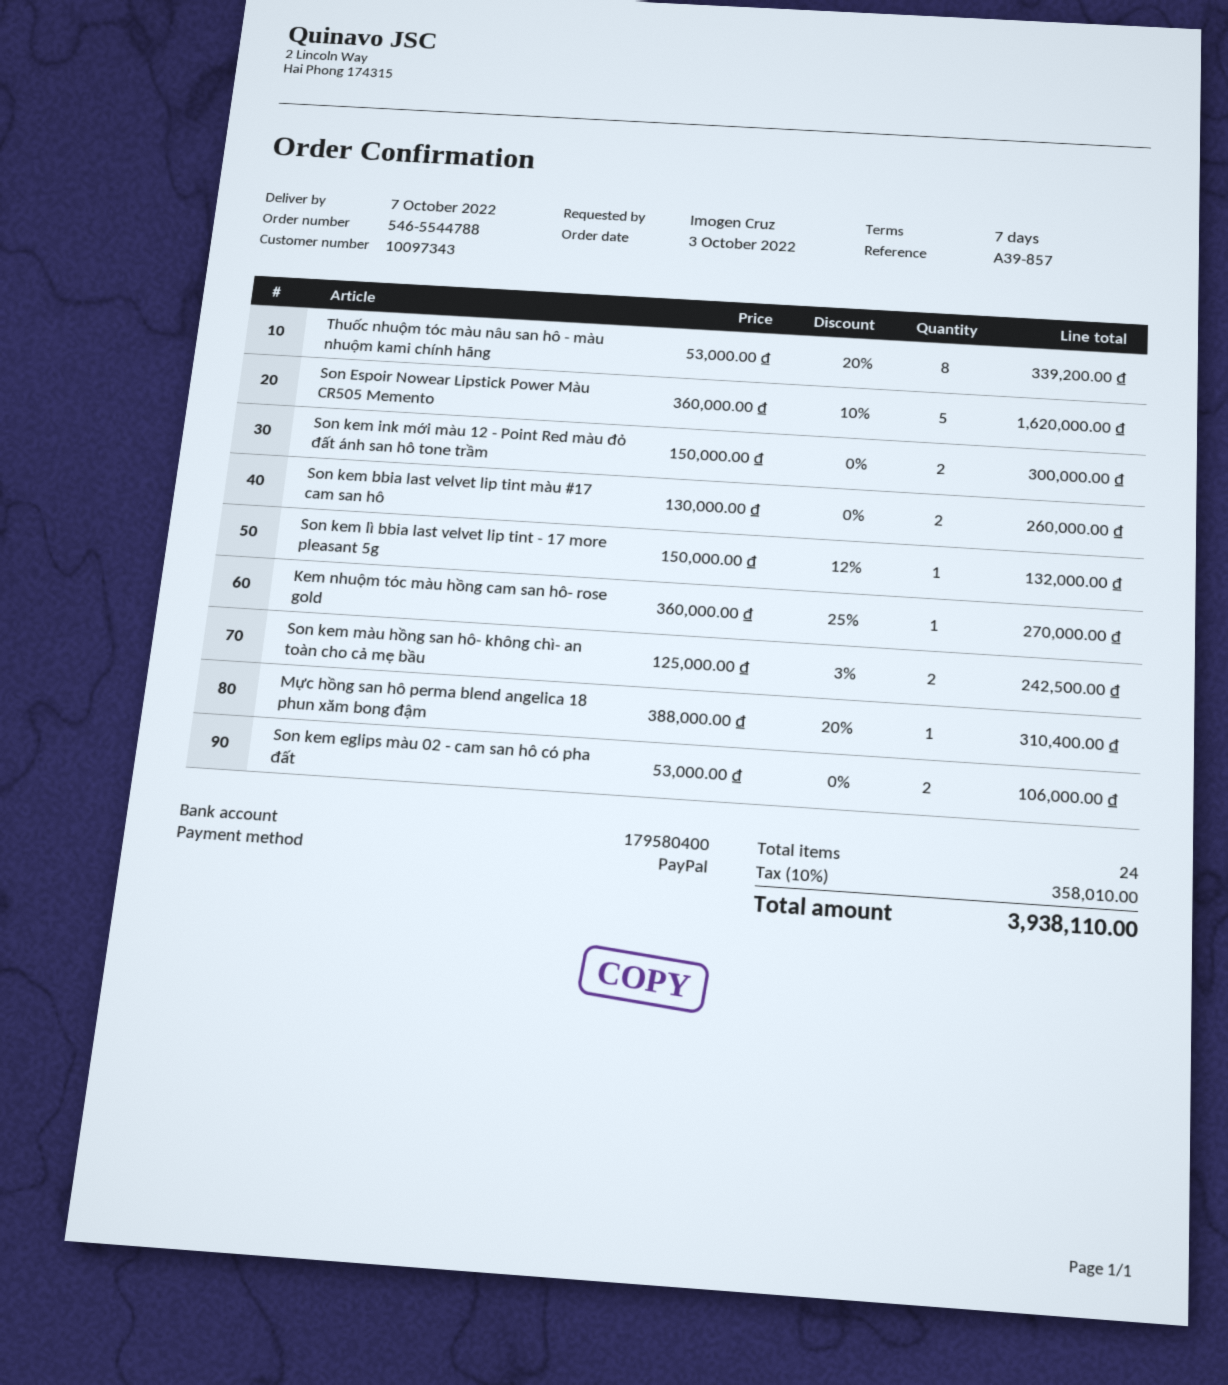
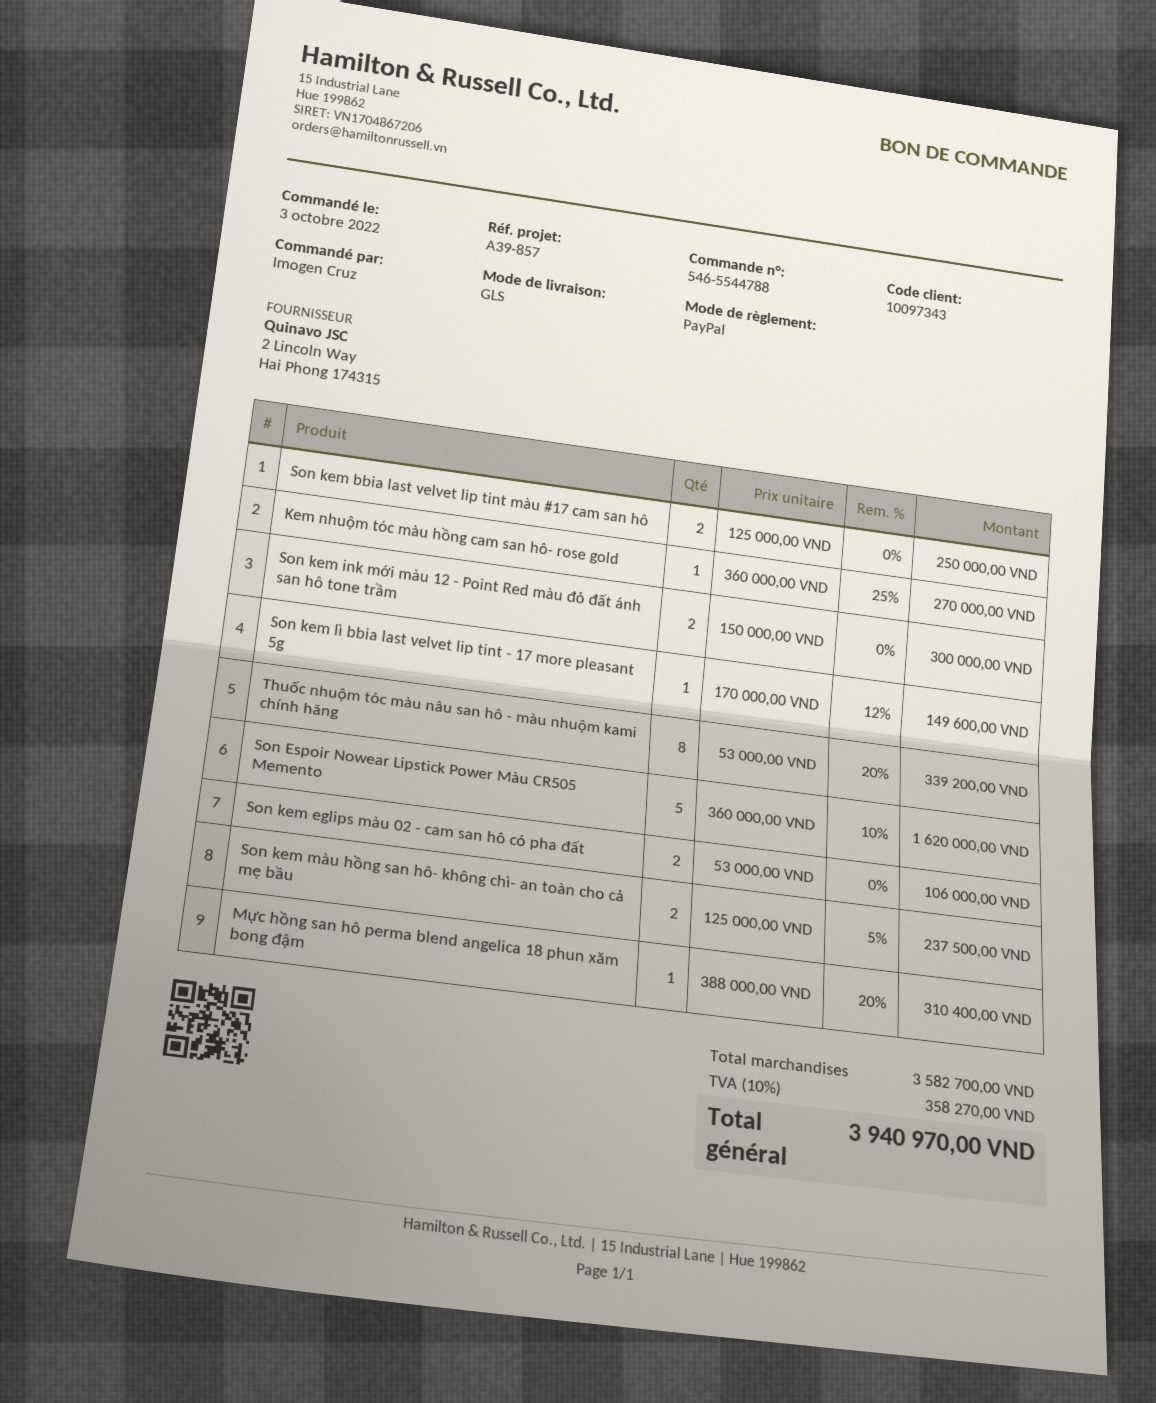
Son kem bbia last velvet lip tint màu #17 cam san hô: 2 x 130000.00 = 260000.00 -> 2 x 125000.00 = 250000.00
Son kem lì bbia last velvet lip tint - 17 more pleasant 5g: 1 x 150000.00 - 12% = 132000.00 -> 1 x 170000.00 - 12% = 149600.00
Son kem màu hồng san hô- không chì- an toàn cho cả mẹ bầu: 2 x 125000.00 - 3% = 242500.00 -> 2 x 125000.00 - 5% = 237500.00
tax: 10% = 358010.00 -> 10% = 358270.00
total: 3938110.00 -> 3940970.00

